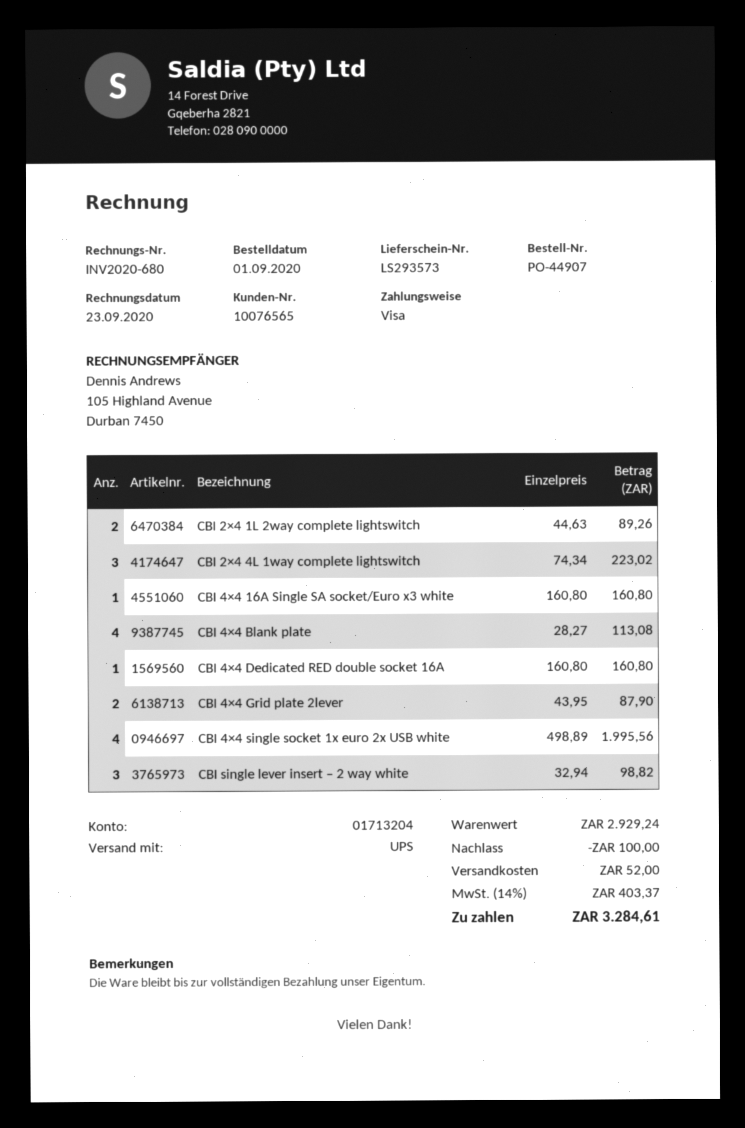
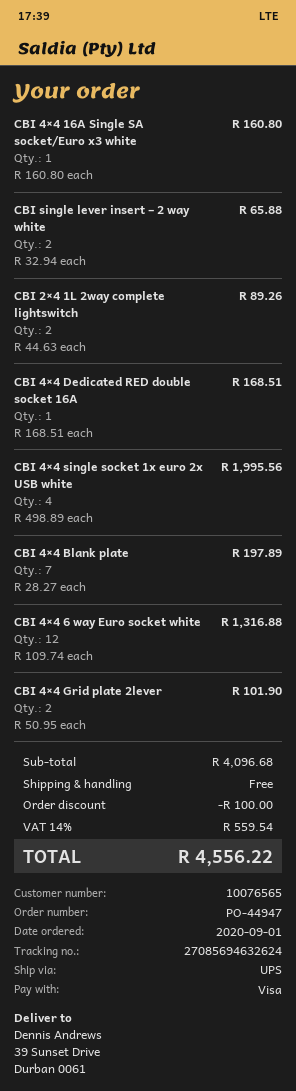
order number: PO-44907 -> PO-44947
CBI 2×4 4L 1way complete lightswitch: 3 x 74.34 = 223.02 -> none
CBI 4×4 Blank plate: 4 x 28.27 = 113.08 -> 7 x 28.27 = 197.89
CBI 4×4 Dedicated RED double socket 16A: 1 x 160.80 = 160.80 -> 1 x 168.51 = 168.51
CBI 4×4 Grid plate 2lever: 2 x 43.95 = 87.90 -> 2 x 50.95 = 101.90
CBI single lever insert – 2 way white: 3 x 32.94 = 98.82 -> 2 x 32.94 = 65.88
CBI 4×4 6 way Euro socket white: none -> 12 x 109.74 = 1316.88
subtotal: 2929.24 -> 4096.68
shipping: 52.00 -> 0.00
tax: 14% = 403.37 -> 14% = 559.54
total: 3284.61 -> 4556.22

